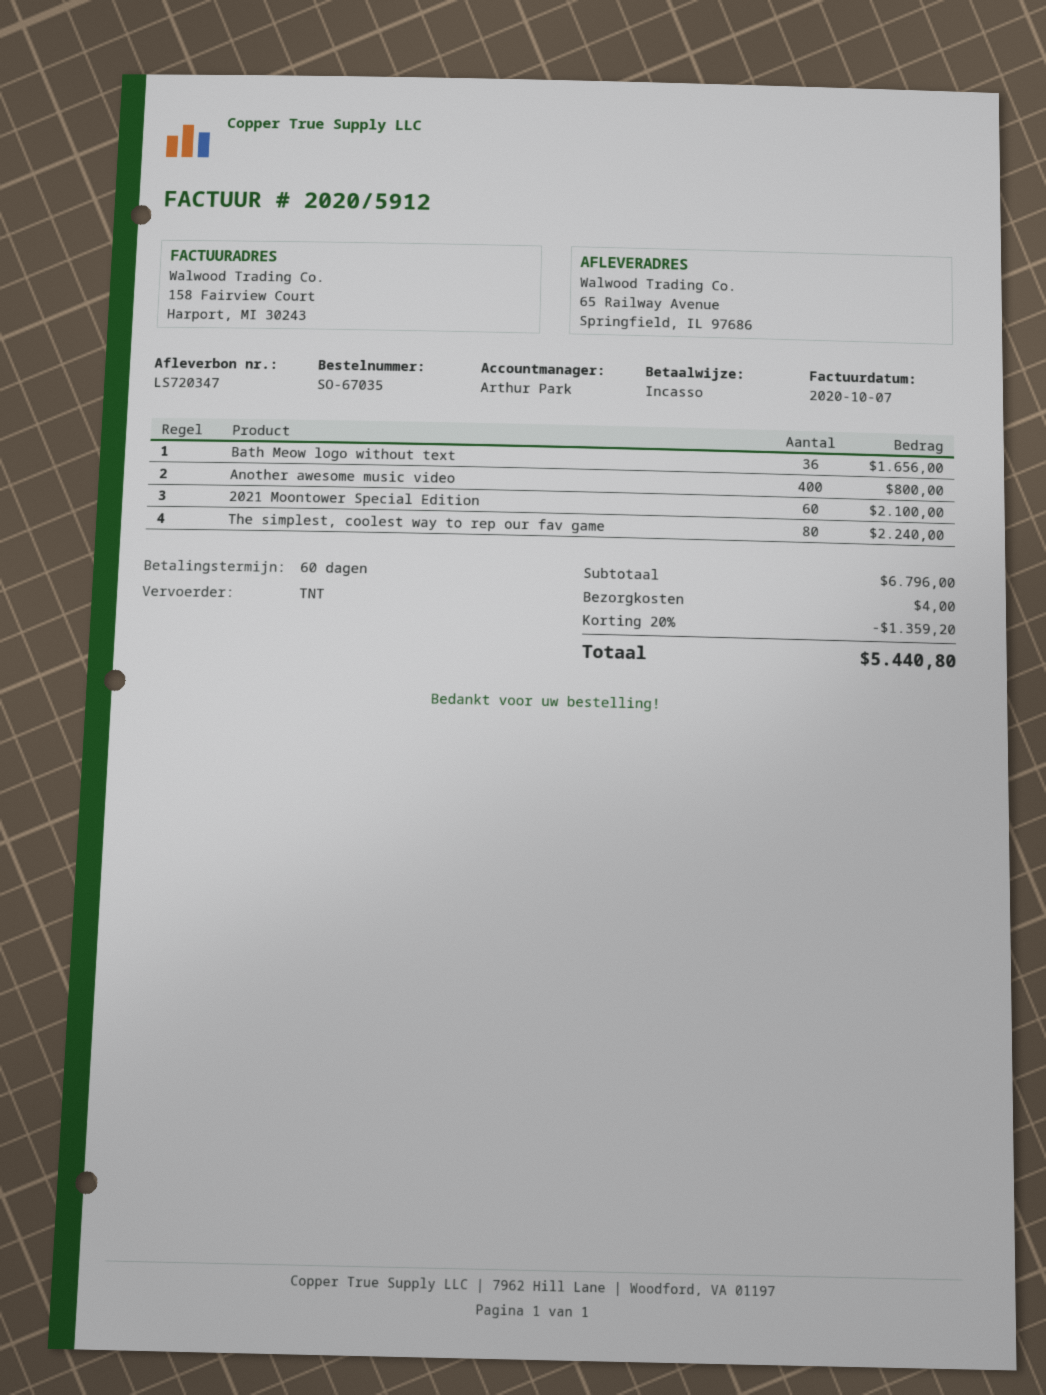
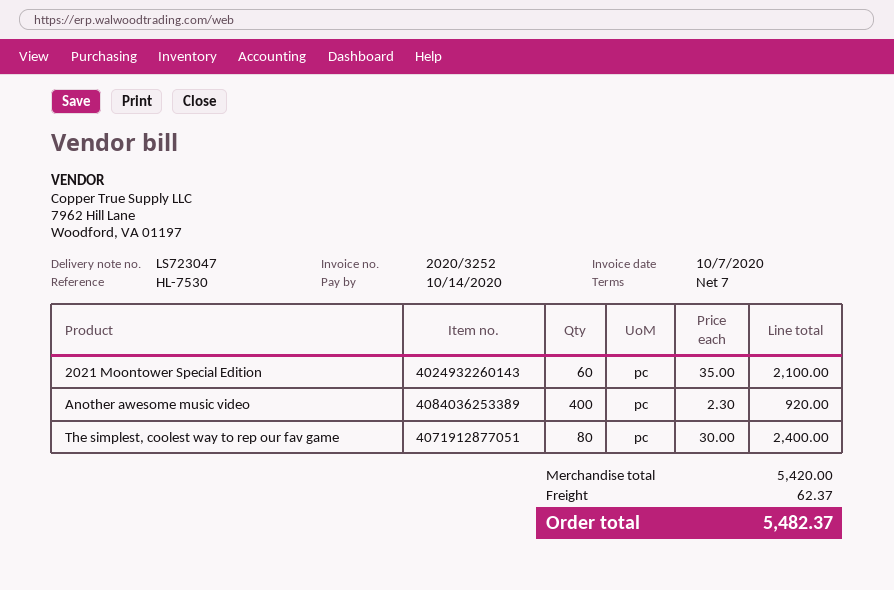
delivery note number: LS720347 -> LS723047
invoice number: 2020/5912 -> 2020/3252
payment terms: 60 days -> 7 days
Bath Meow logo without text: 36 for 1656.00 -> none
Another awesome music video: 400 for 800.00 -> 400 for 920.00
The simplest, coolest way to rep our fav game: 80 for 2240.00 -> 80 for 2400.00
subtotal: 6796.00 -> 5420.00
discount: 20% = 1359.20 -> none
shipping: 4.00 -> 62.37
total: 5440.80 -> 5482.37

